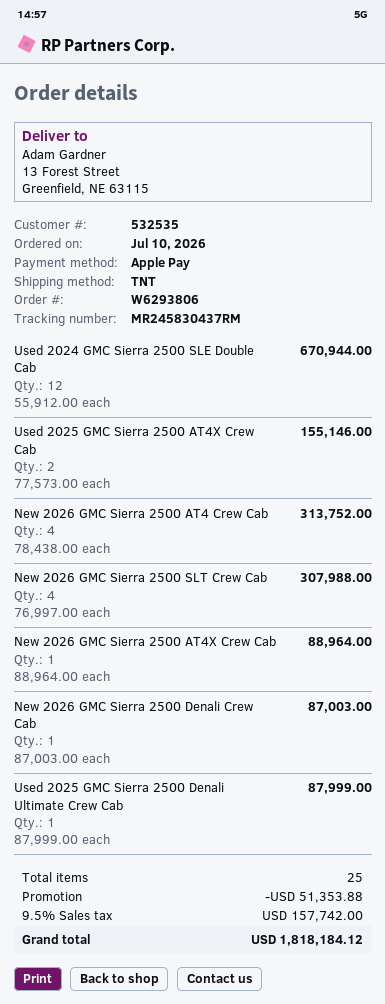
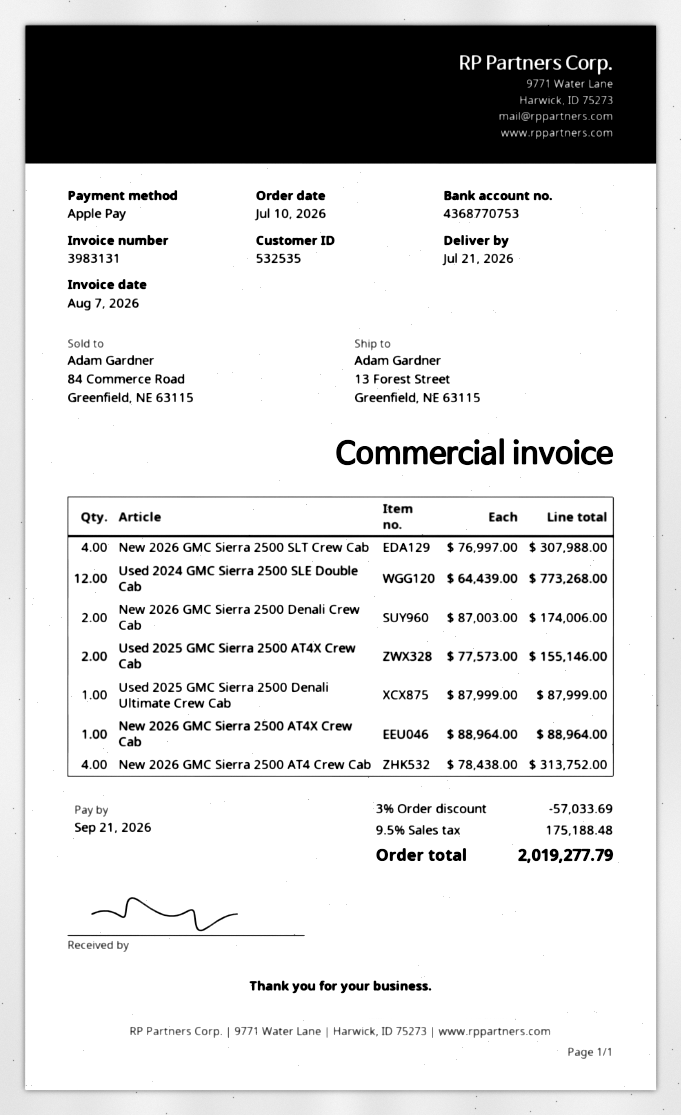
Used 2024 GMC Sierra 2500 SLE Double Cab: 12 x 55912.00 = 670944.00 -> 12 x 64439.00 = 773268.00
New 2026 GMC Sierra 2500 Denali Crew Cab: 1 x 87003.00 = 87003.00 -> 2 x 87003.00 = 174006.00
discount: 51353.88 -> 57033.69
tax: 9.5% = 157742.00 -> 9.5% = 175188.48
total: 1818184.12 -> 2019277.79

